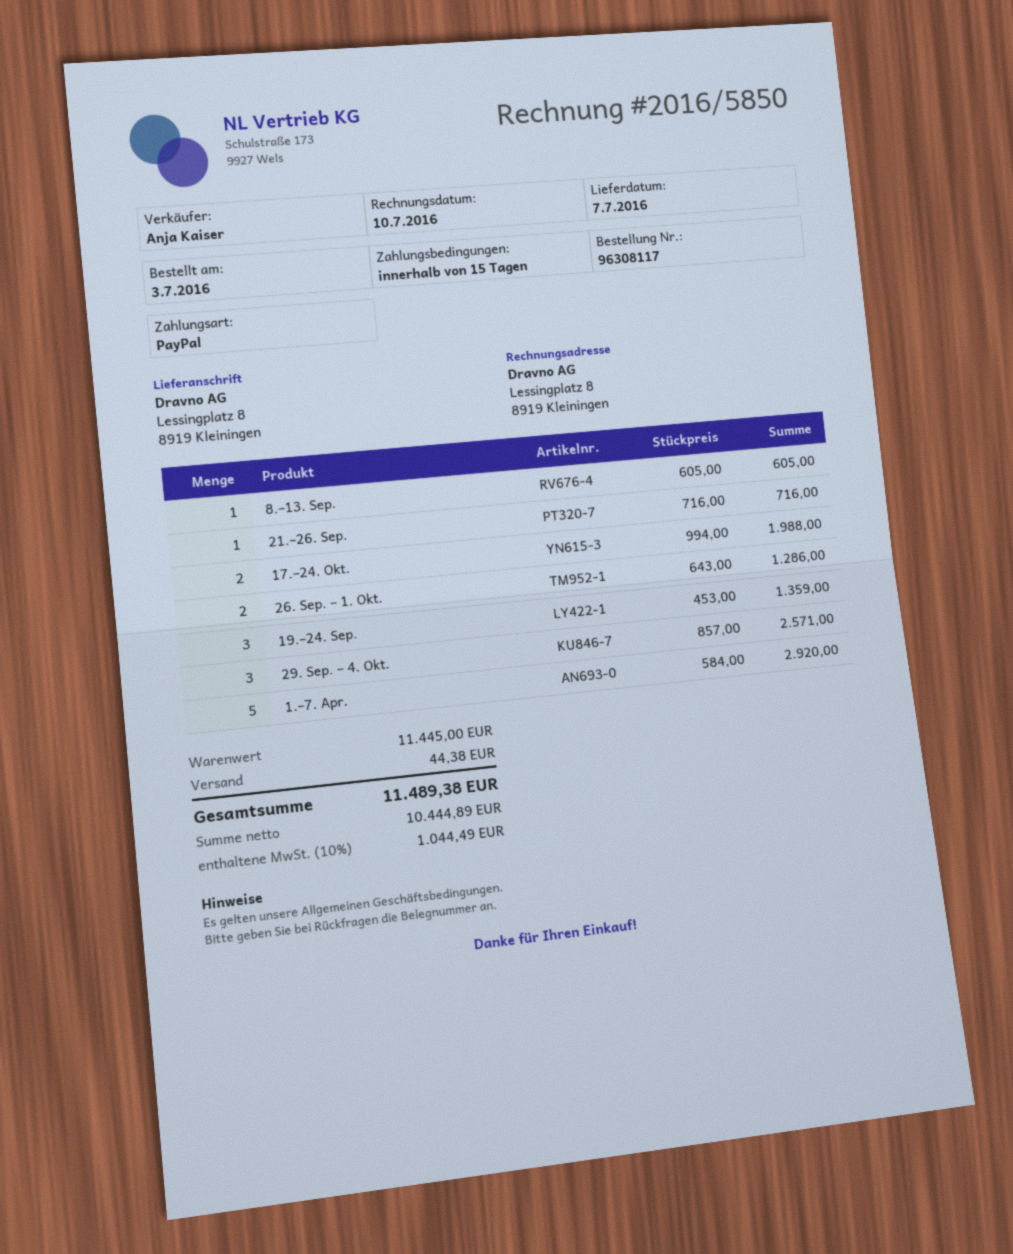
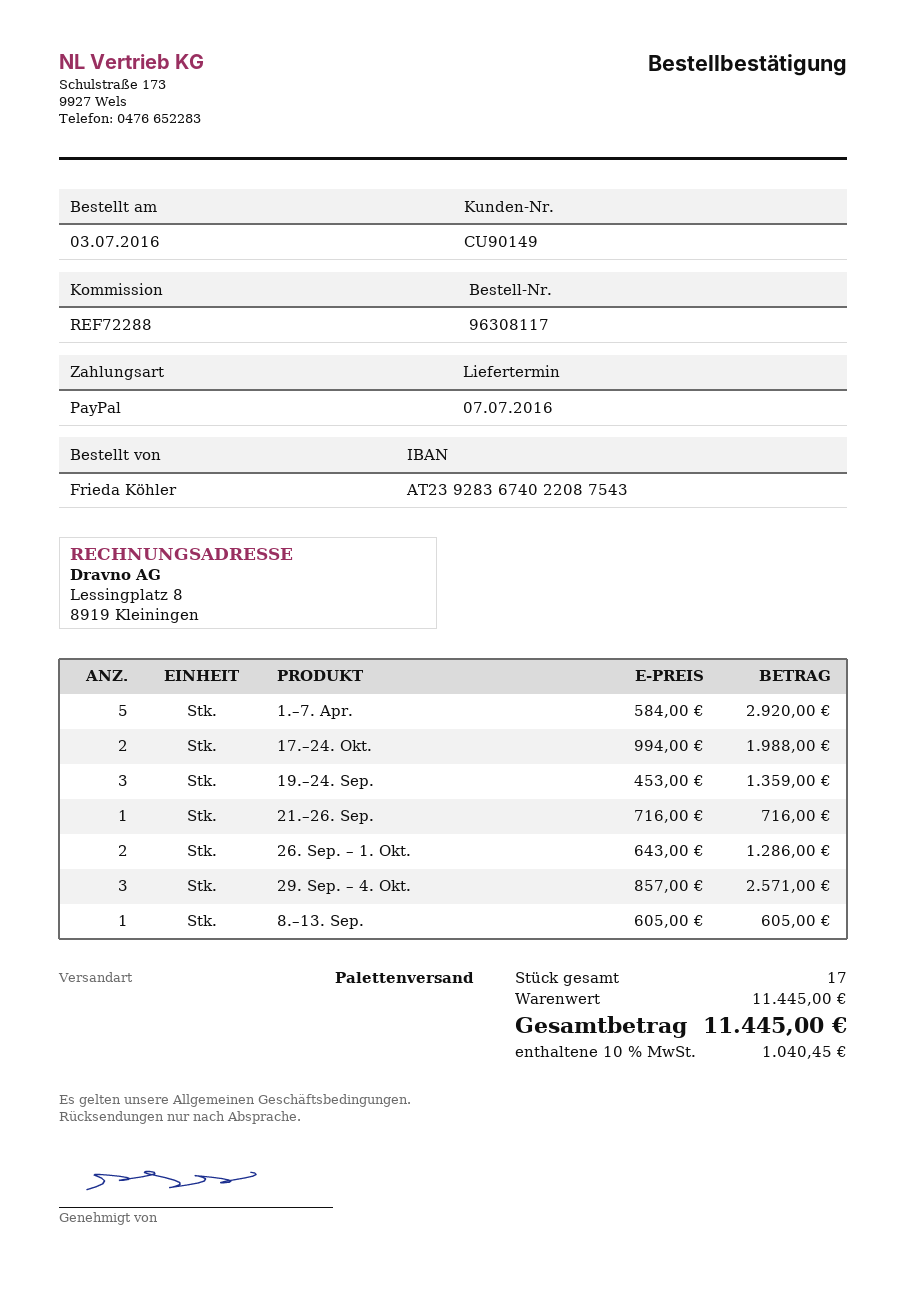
shipping: 44.38 -> none
tax: 10% = 1044.49 -> 10% = 1040.45
total: 11489.38 -> 11445.00

